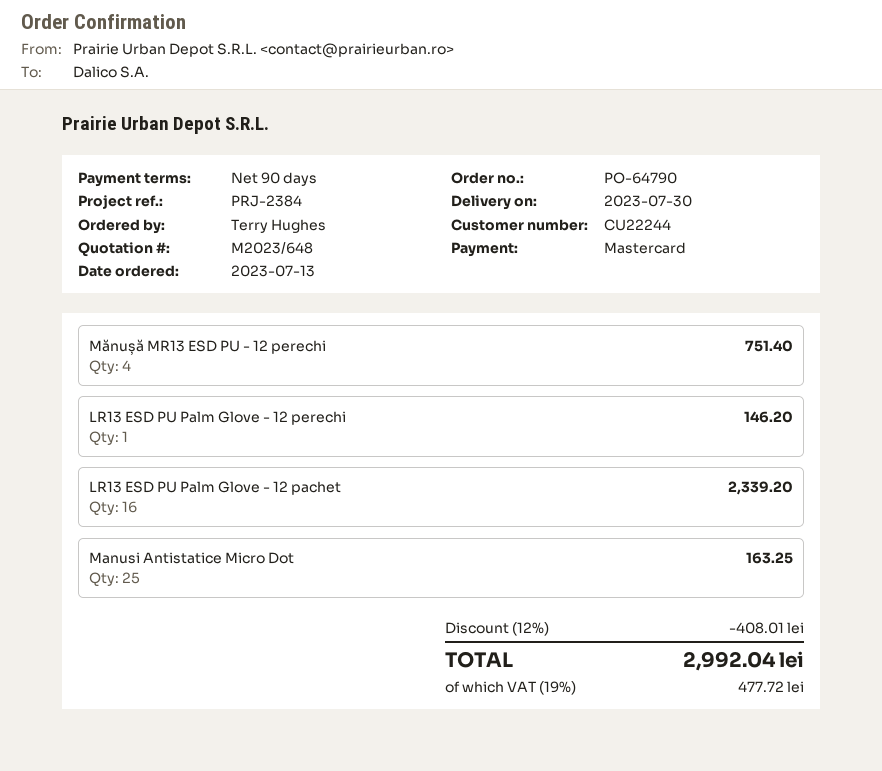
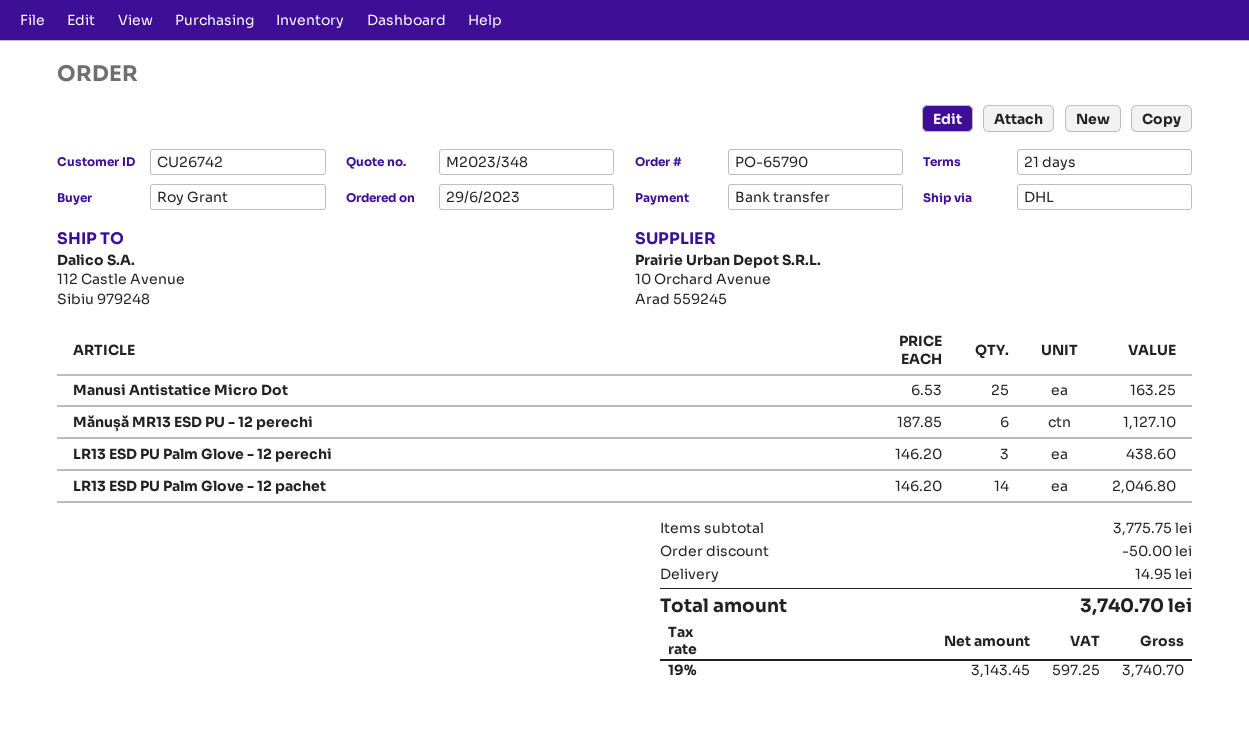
quote number: M2023/648 -> M2023/348
order number: PO-64790 -> PO-65790
order date: 2023-07-13 -> 2023-06-29
payment terms: 90 days -> 21 days
customer number: CU22244 -> CU26742
ordered by: Terry Hughes -> Roy Grant
payment method: Mastercard -> bank transfer
Mănușă MR13 ESD PU - 12 perechi: 4 for 751.40 -> 6 for 1127.10
LR13 ESD PU Palm Glove - 12 perechi: 1 for 146.20 -> 3 for 438.60
LR13 ESD PU Palm Glove - 12 pachet: 16 for 2339.20 -> 14 for 2046.80
discount: 408.01 -> 50.00
shipping: none -> 14.95
tax: 19% = 477.72 -> 19% = 597.25
total: 2992.04 -> 3740.70

